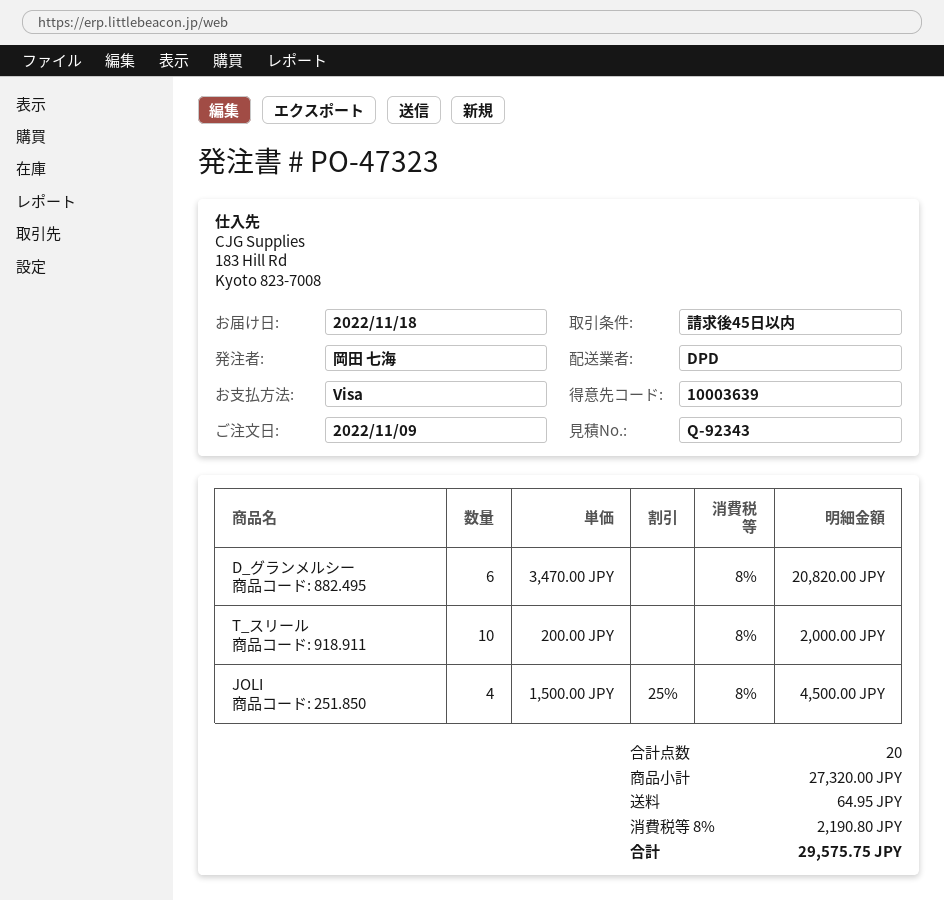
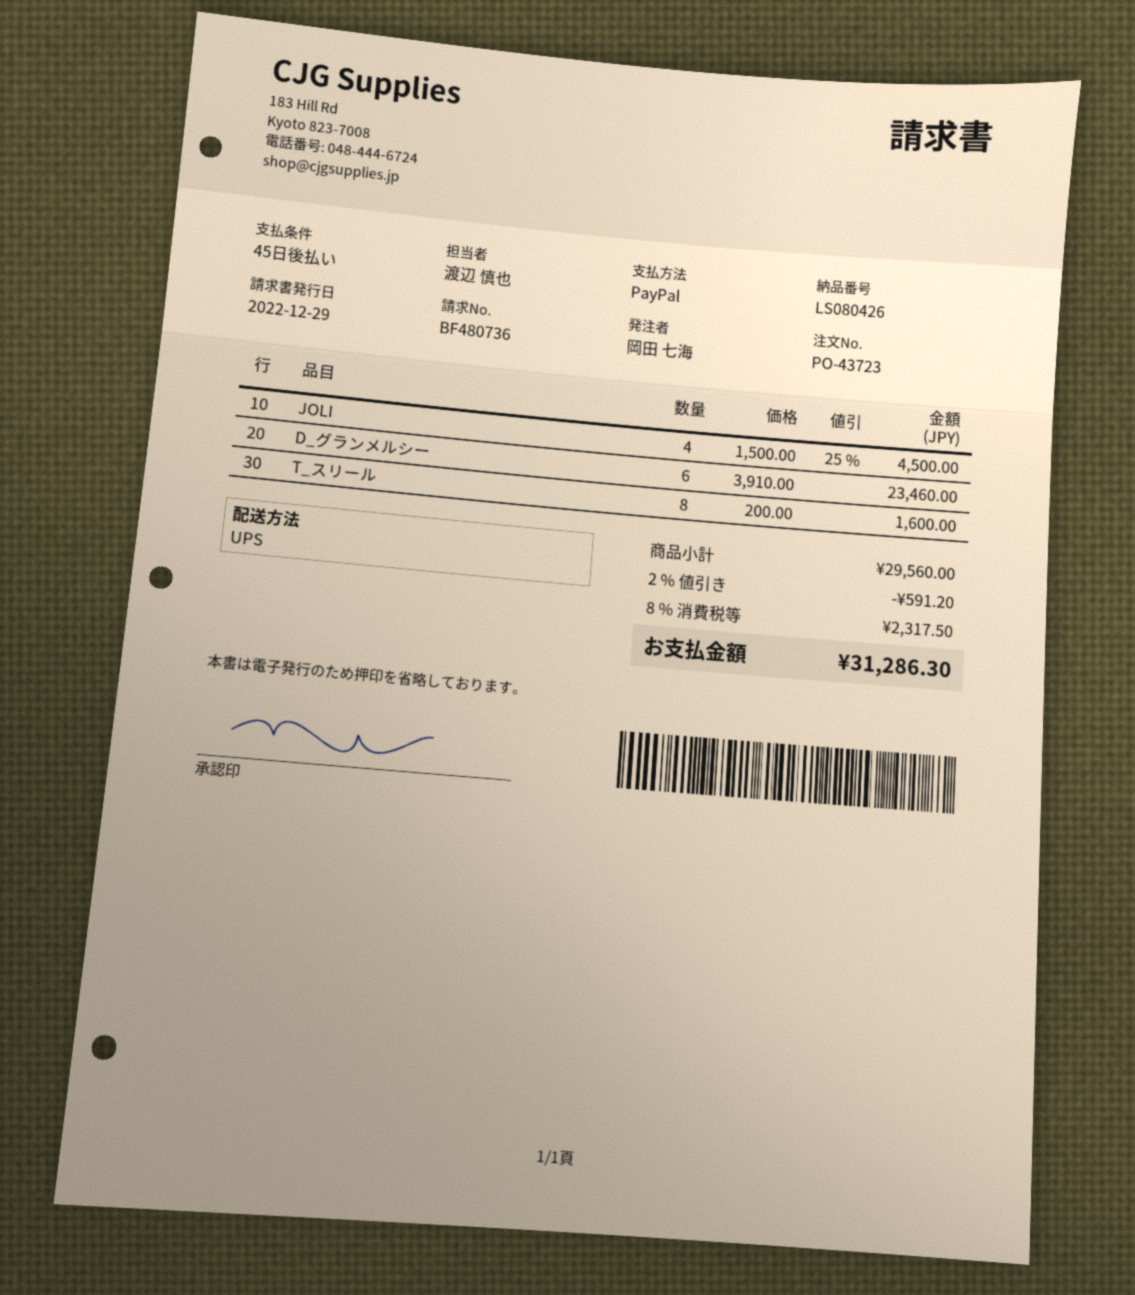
order number: PO-47323 -> PO-43723
payment method: Visa -> PayPal
shipping method: DPD -> UPS
D_グランメルシー: 6 x 3470.00 = 20820.00 -> 6 x 3910.00 = 23460.00
T_スリール: 10 x 200.00 = 2000.00 -> 8 x 200.00 = 1600.00
subtotal: 27320.00 -> 29560.00
discount: none -> 2% = 591.20
shipping: 64.95 -> none
tax: 8% = 2190.80 -> 8% = 2317.50
total: 29575.75 -> 31286.30

